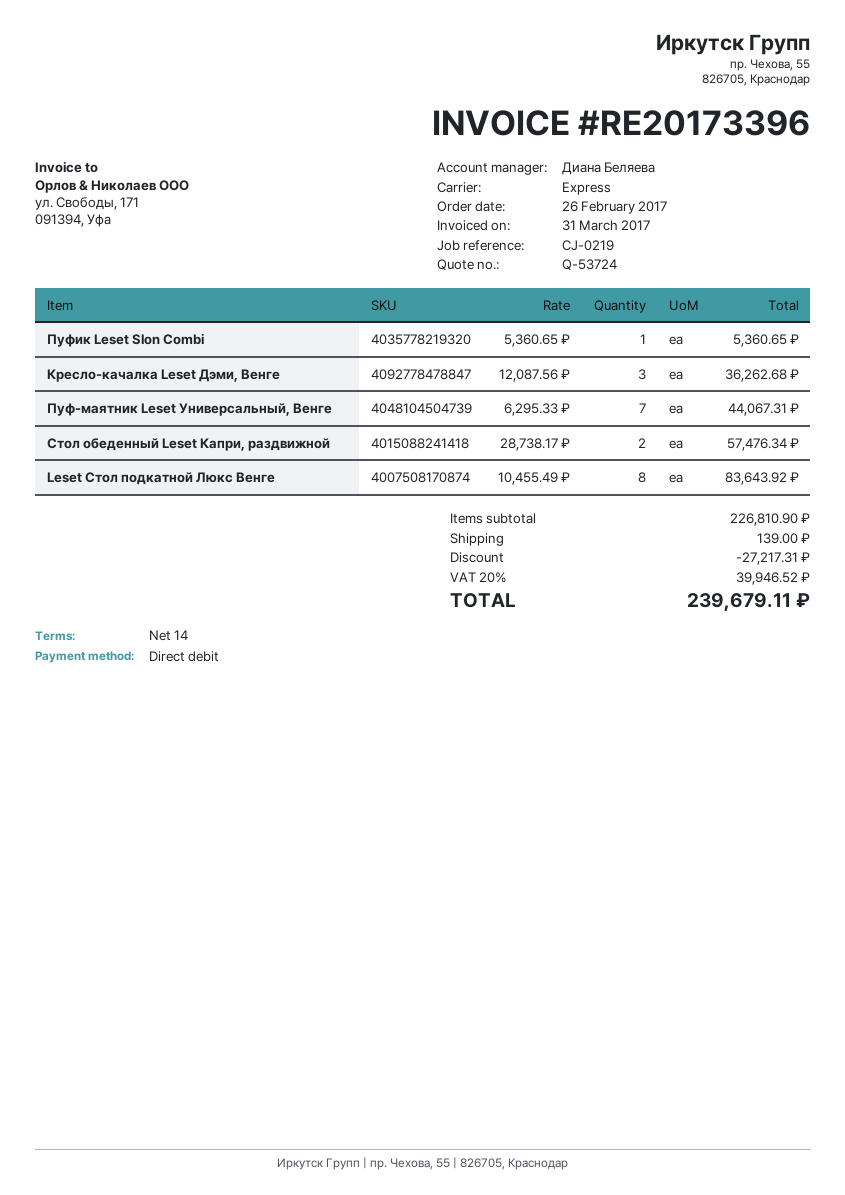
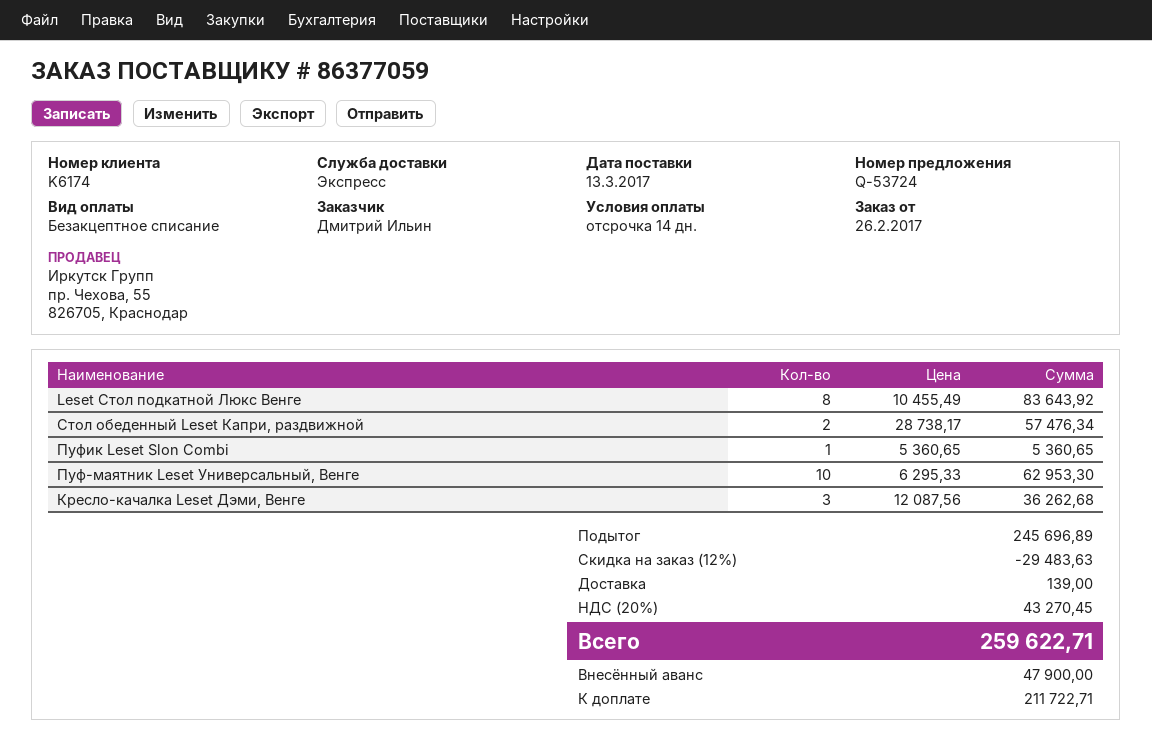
Пуф-маятник Leset Универсальный, Венге: 7 x 6295.33 = 44067.31 -> 10 x 6295.33 = 62953.30
subtotal: 226810.90 -> 245696.89
discount: 27217.31 -> 29483.63
tax: 20% = 39946.52 -> 20% = 43270.45
total: 239679.11 -> 259622.71

